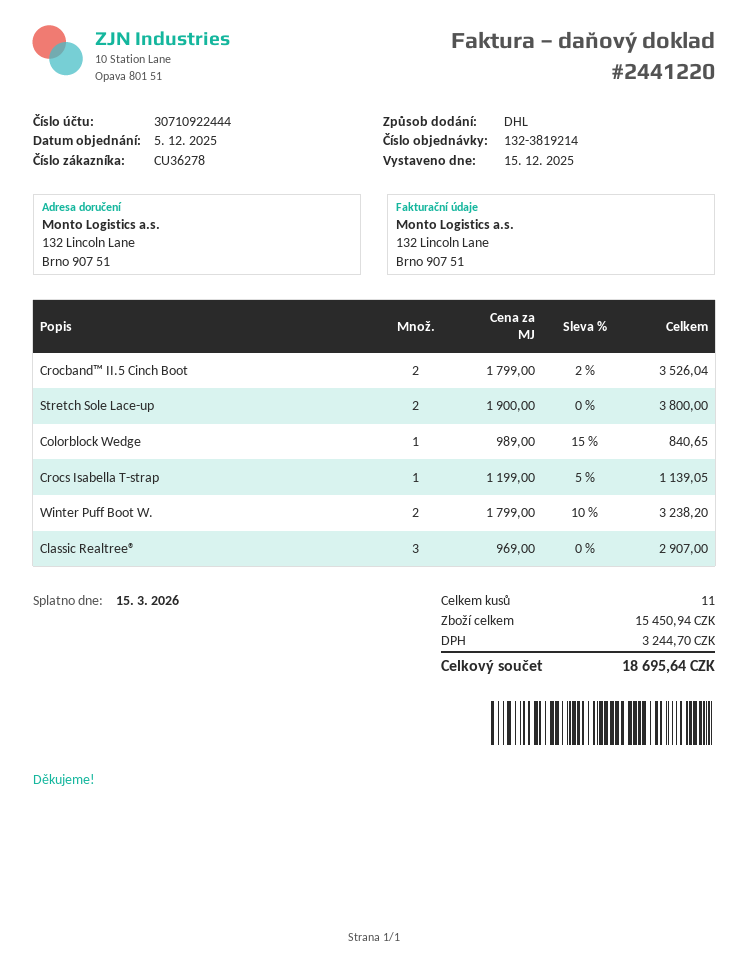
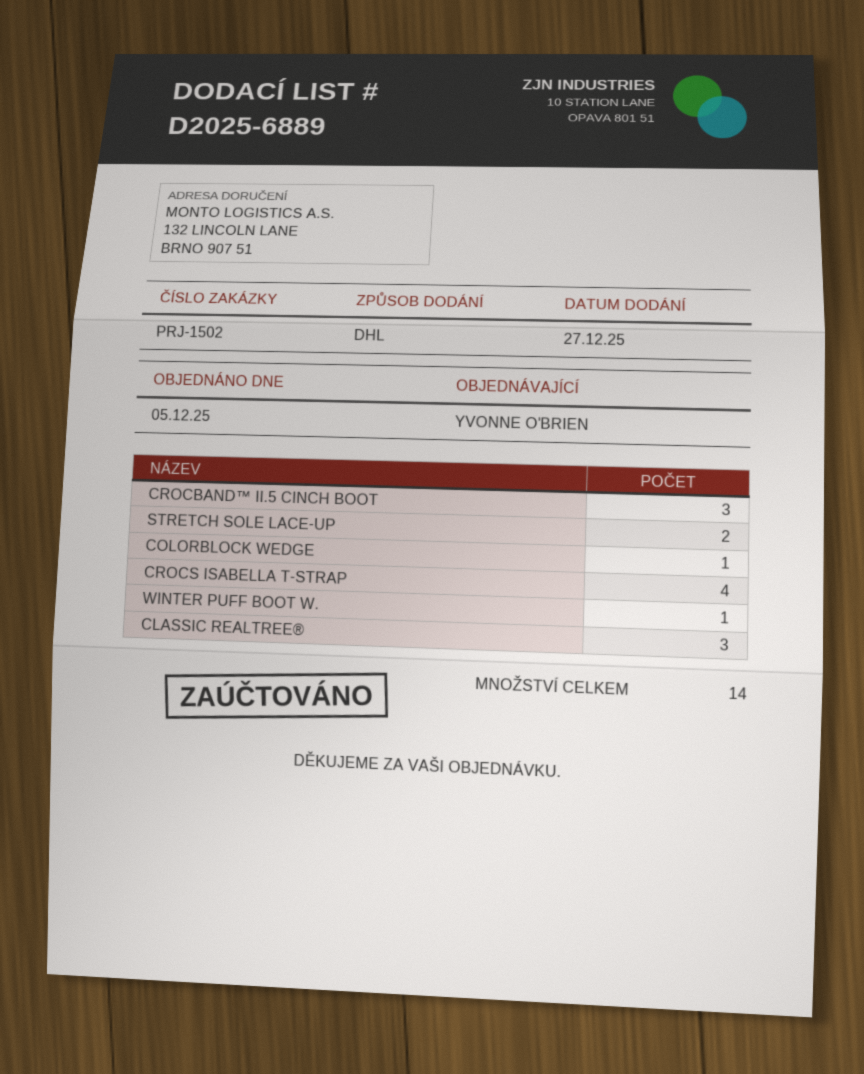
Crocband™ II.5 Cinch Boot: 2 -> 3
Crocs Isabella T-strap: 1 -> 4
Winter Puff Boot W.: 2 -> 1
total quantity: 11 -> 14

